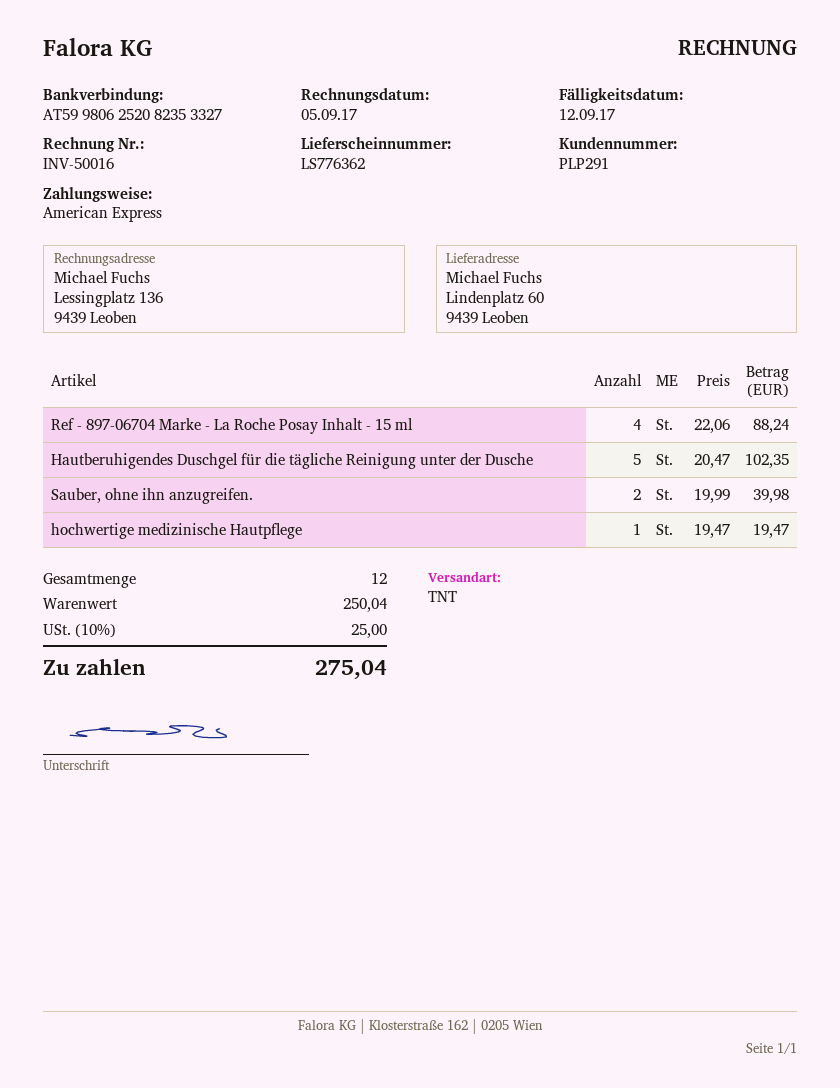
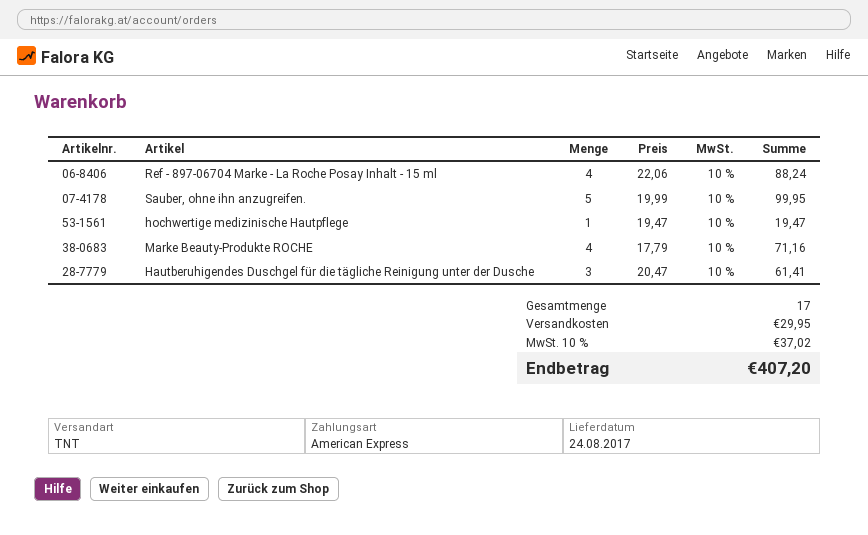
Hautberuhigendes Duschgel für die tägliche Reinigung unter der Dusche: 5 x 20.47 = 102.35 -> 3 x 20.47 = 61.41
Sauber, ohne ihn anzugreifen.: 2 x 19.99 = 39.98 -> 5 x 19.99 = 99.95
Marke Beauty-Produkte ROCHE: none -> 4 x 17.79 = 71.16
total quantity: 12 -> 17
shipping: none -> 29.95
tax: 10% = 25.00 -> 10% = 37.02
total: 275.04 -> 407.20

